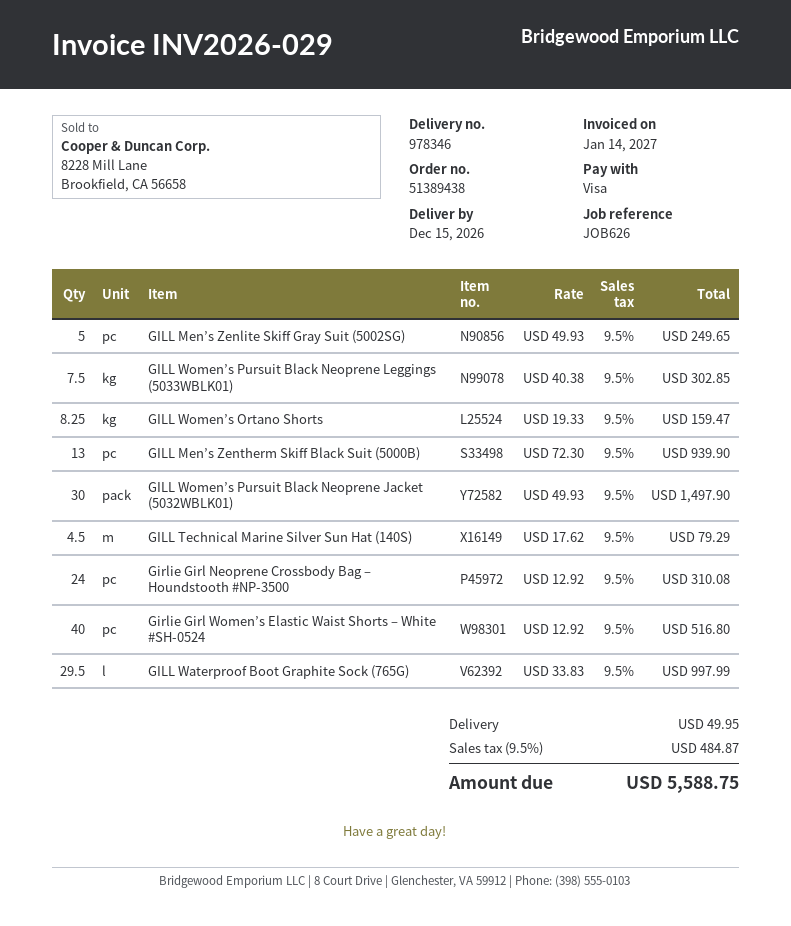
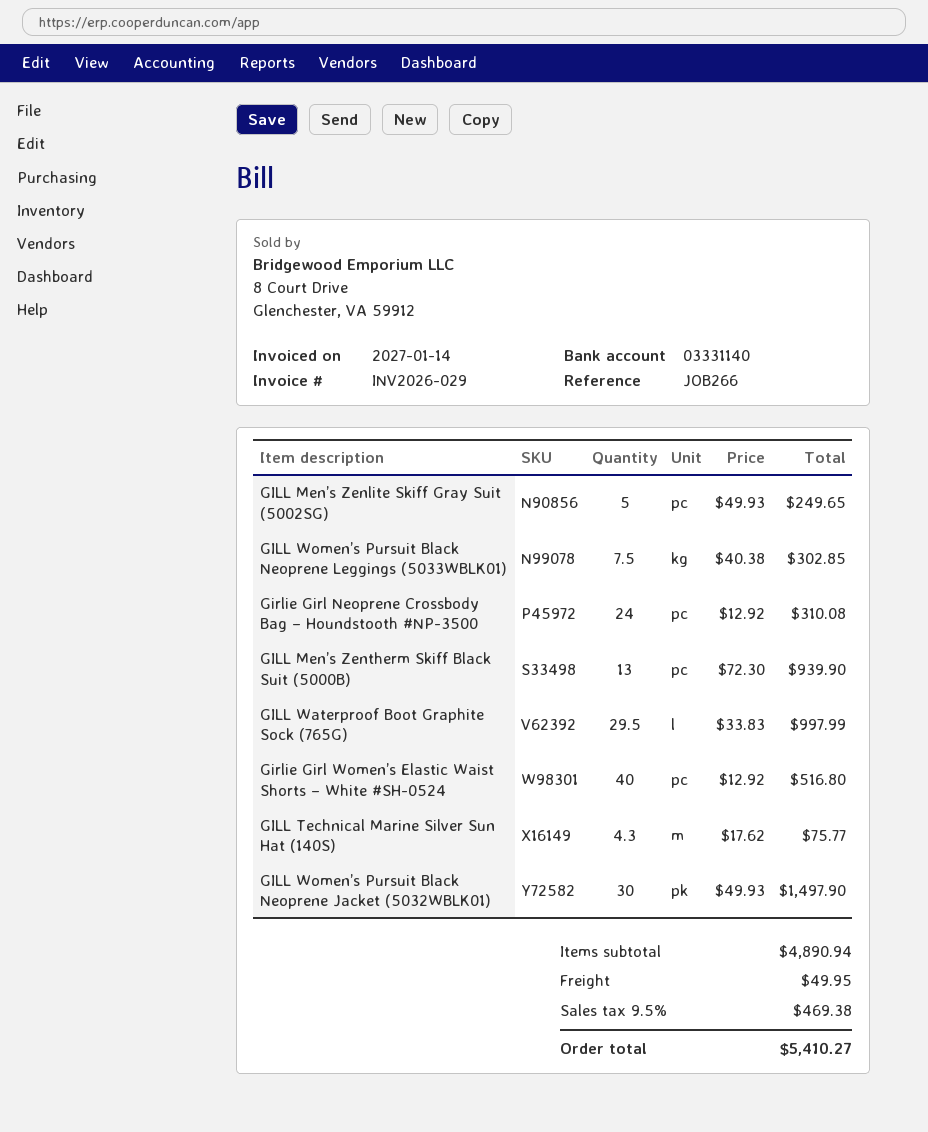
reference: JOB626 -> JOB266
GILL Women’s Ortano Shorts: 8.25 x 19.33 = 159.47 -> none
GILL Technical Marine Silver Sun Hat (140S): 4.5 x 17.62 = 79.29 -> 4.3 x 17.62 = 75.77
tax: 9.5% = 484.87 -> 9.5% = 469.38
total: 5588.75 -> 5410.27

